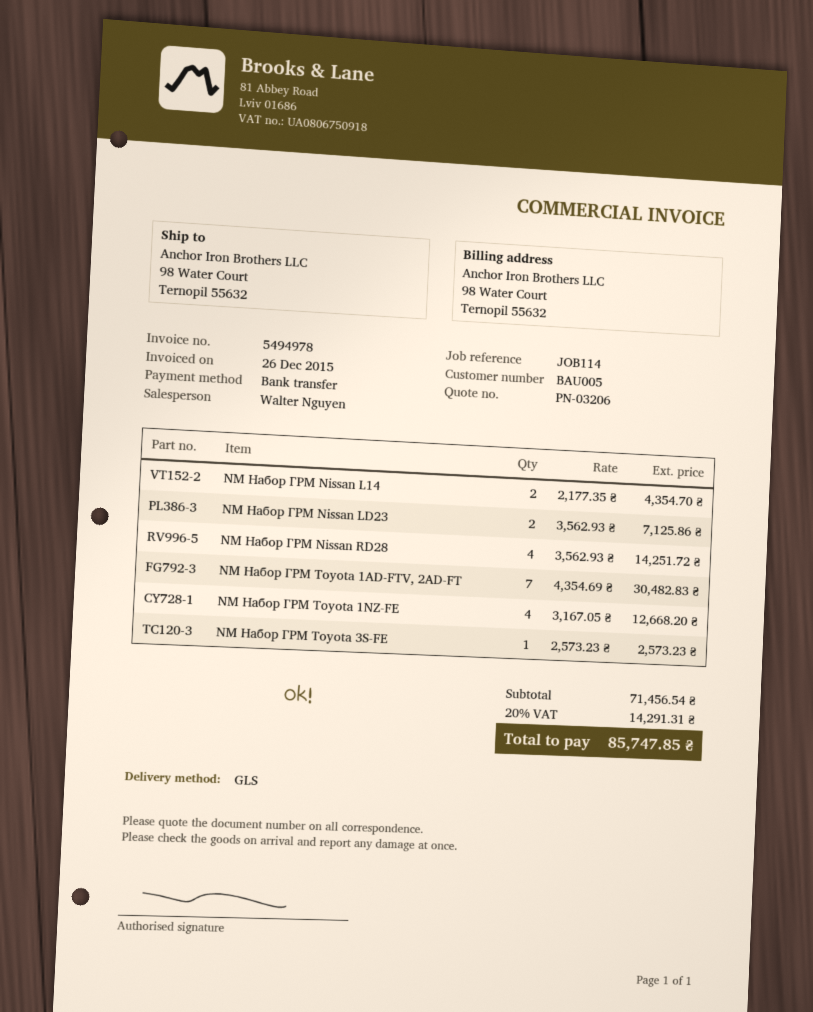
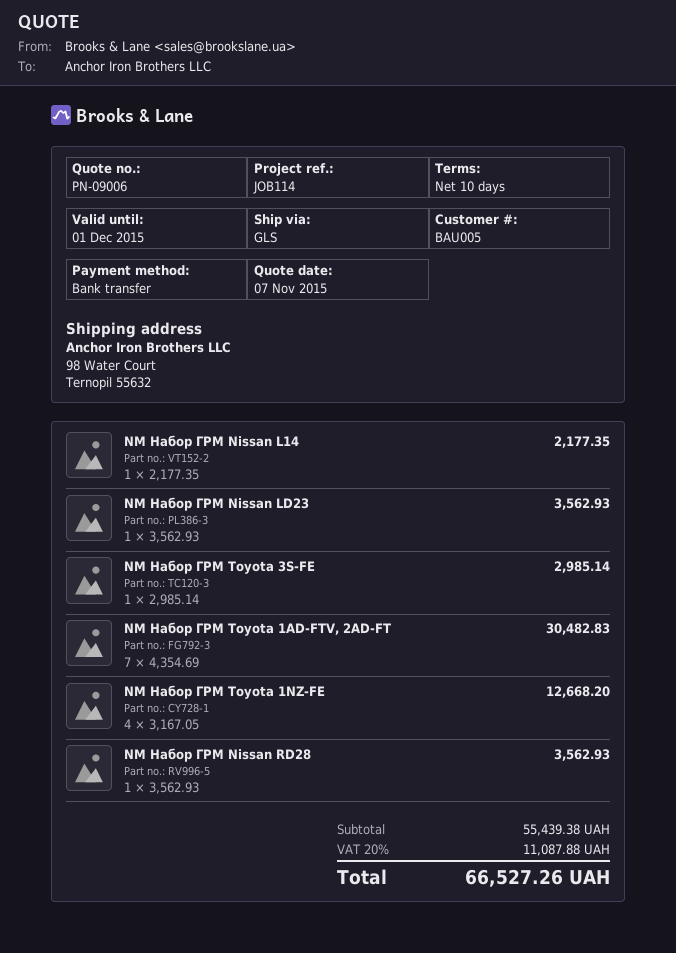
quote number: PN-03206 -> PN-09006
NM Набор ГРМ Nissan L14: 2 x 2177.35 = 4354.70 -> 1 x 2177.35 = 2177.35
NM Набор ГРМ Nissan LD23: 2 x 3562.93 = 7125.86 -> 1 x 3562.93 = 3562.93
NM Набор ГРМ Nissan RD28: 4 x 3562.93 = 14251.72 -> 1 x 3562.93 = 3562.93
NM Набор ГРМ Toyota 3S-FE: 1 x 2573.23 = 2573.23 -> 1 x 2985.14 = 2985.14
subtotal: 71456.54 -> 55439.38
tax: 20% = 14291.31 -> 20% = 11087.88
total: 85747.85 -> 66527.26

